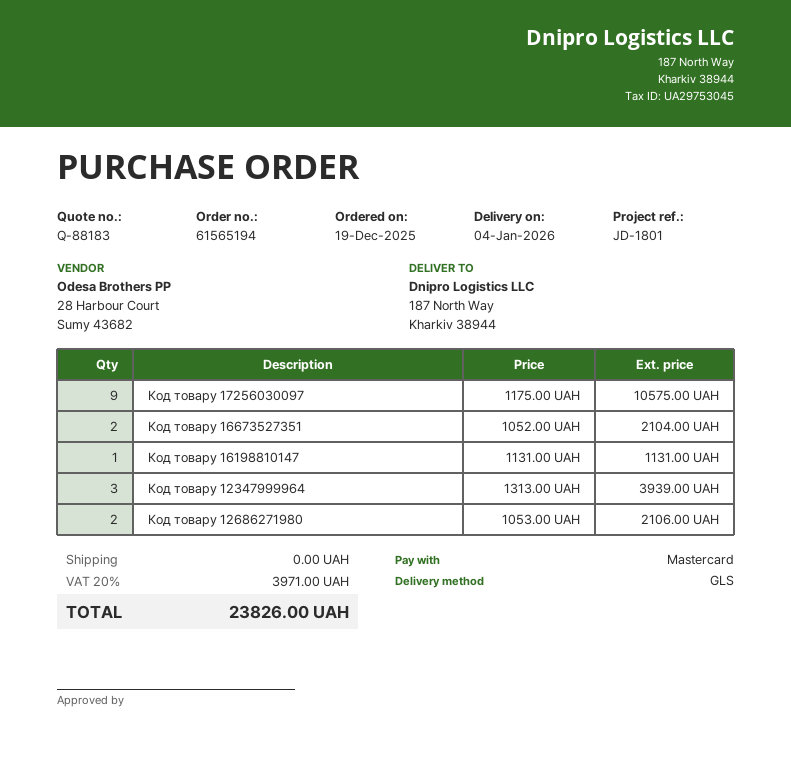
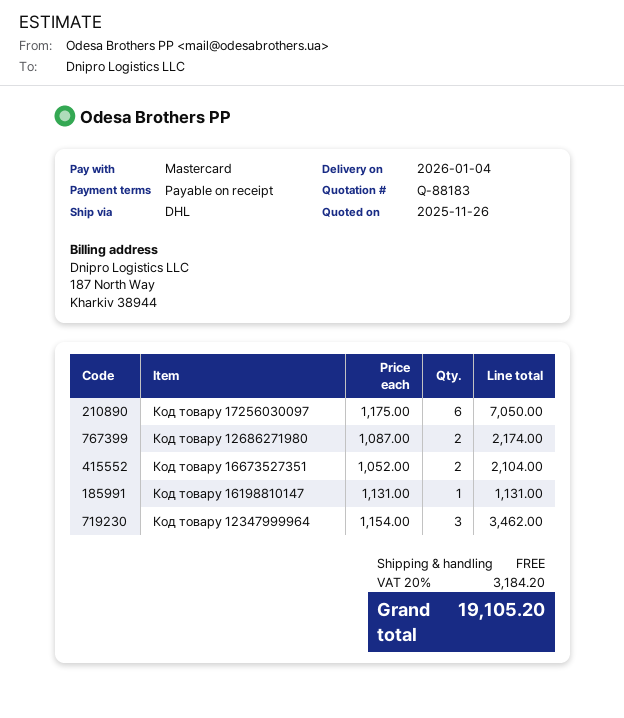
shipping method: GLS -> DHL
Код товару 17256030097: 9 x 1175.00 = 10575.00 -> 6 x 1175.00 = 7050.00
Код товару 12347999964: 3 x 1313.00 = 3939.00 -> 3 x 1154.00 = 3462.00
Код товару 12686271980: 2 x 1053.00 = 2106.00 -> 2 x 1087.00 = 2174.00
tax: 20% = 3971.00 -> 20% = 3184.20
total: 23826.00 -> 19105.20

